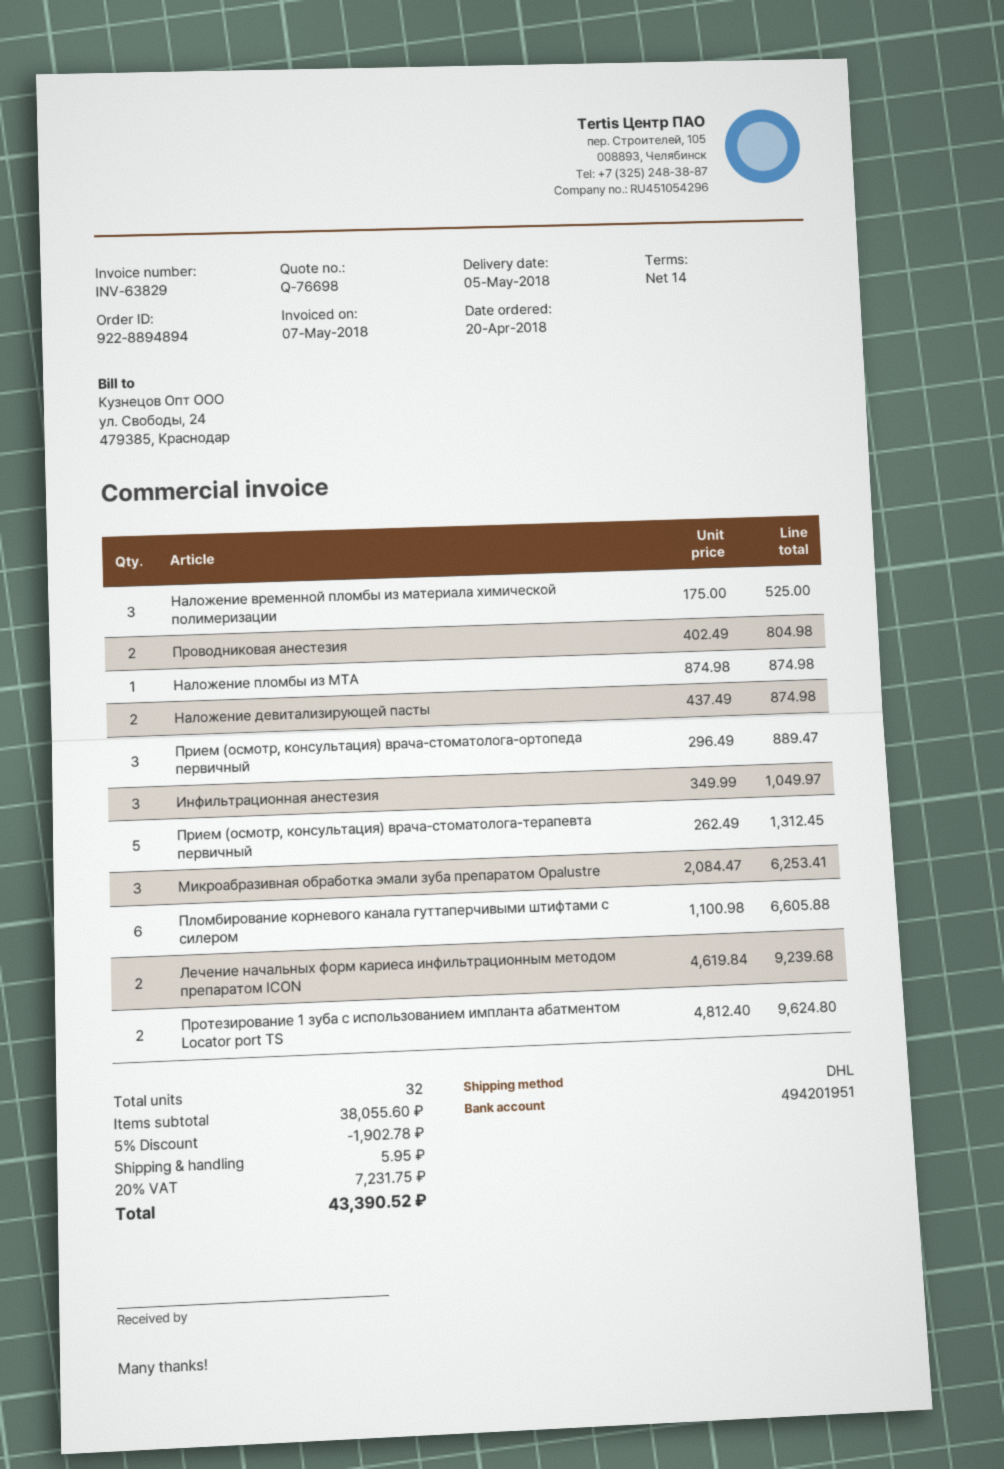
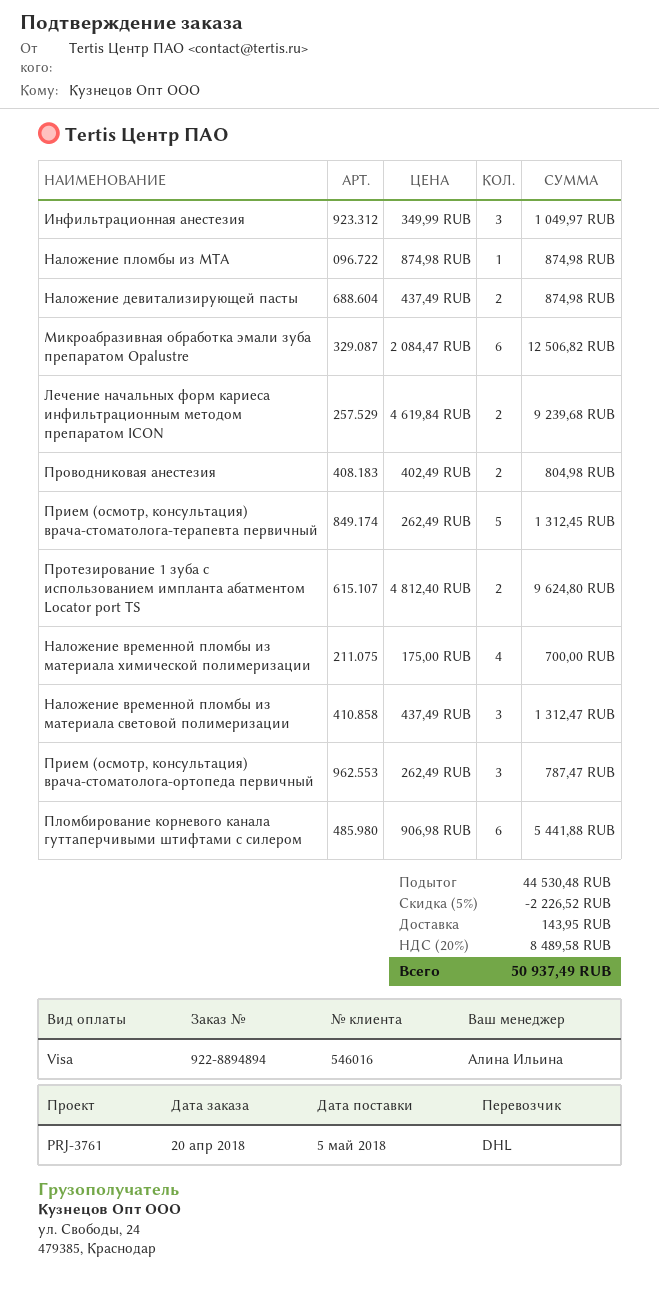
Наложение временной пломбы из материала химической полимеризации: 3 x 175.00 = 525.00 -> 4 x 175.00 = 700.00
Прием (осмотр, консультация) врача-стоматолога-ортопеда первичный: 3 x 296.49 = 889.47 -> 3 x 262.49 = 787.47
Микроабразивная обработка эмали зуба препаратом Opalustre: 3 x 2084.47 = 6253.41 -> 6 x 2084.47 = 12506.82
Пломбирование корневого канала гуттаперчивыми штифтами с силером: 6 x 1100.98 = 6605.88 -> 6 x 906.98 = 5441.88
Наложение временной пломбы из материала световой полимеризации: none -> 3 x 437.49 = 1312.47
subtotal: 38055.60 -> 44530.48
discount: 5% = 1902.78 -> 5% = 2226.52
shipping: 5.95 -> 143.95
tax: 20% = 7231.75 -> 20% = 8489.58
total: 43390.52 -> 50937.49

